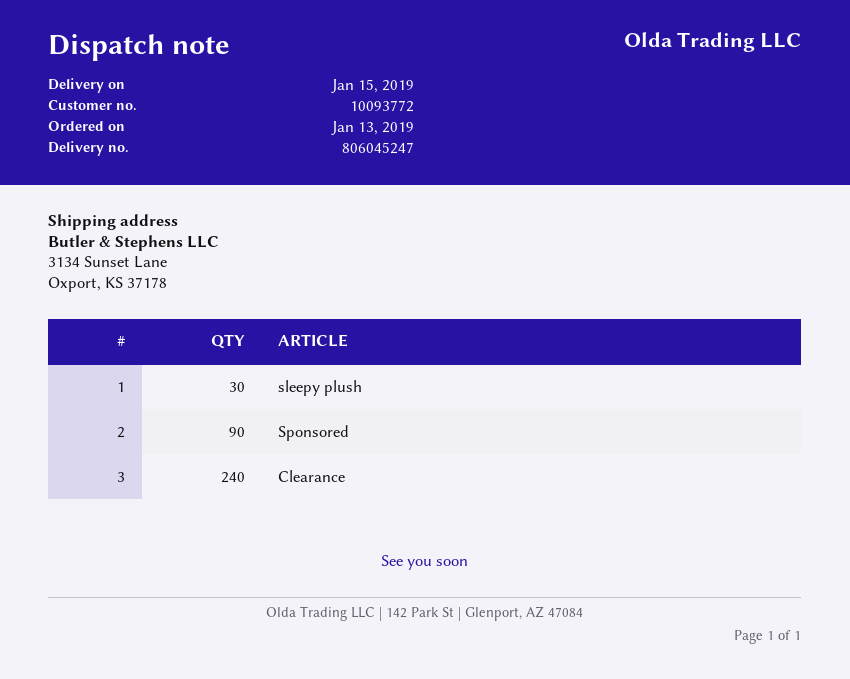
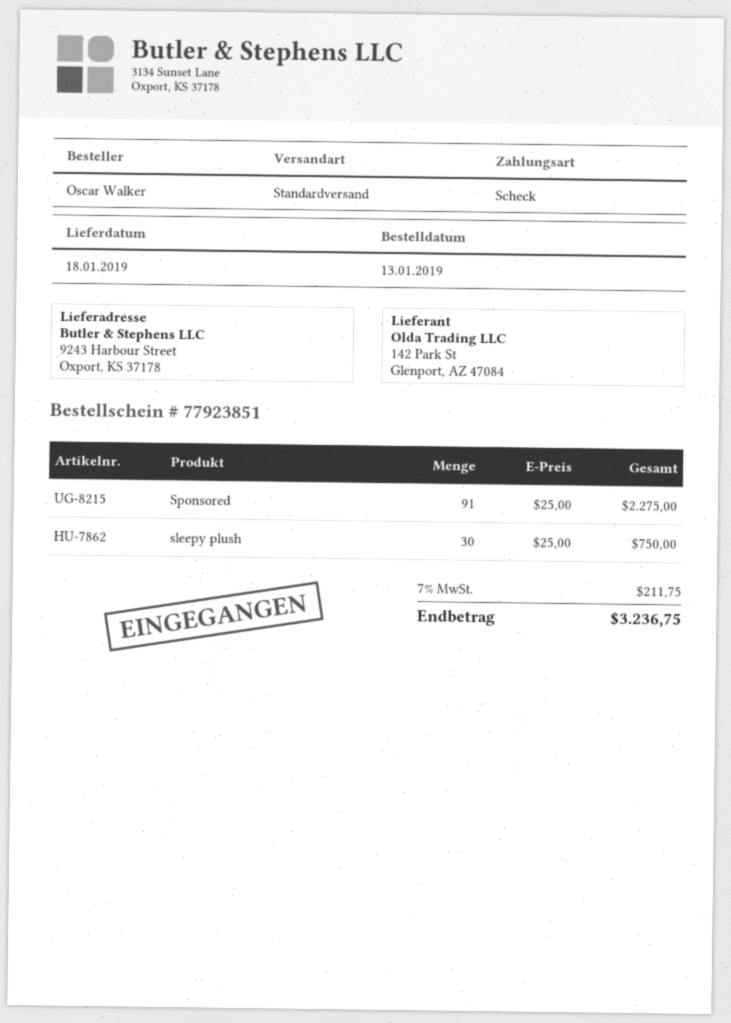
delivery date: 2019-01-15 -> 2019-01-18
ship to: 3134 Sunset Lane, Oxport, KS 37178 -> 9243 Harbour Street, Oxport, KS 37178
Sponsored: 90 -> 91
Clearance: 240 -> none

